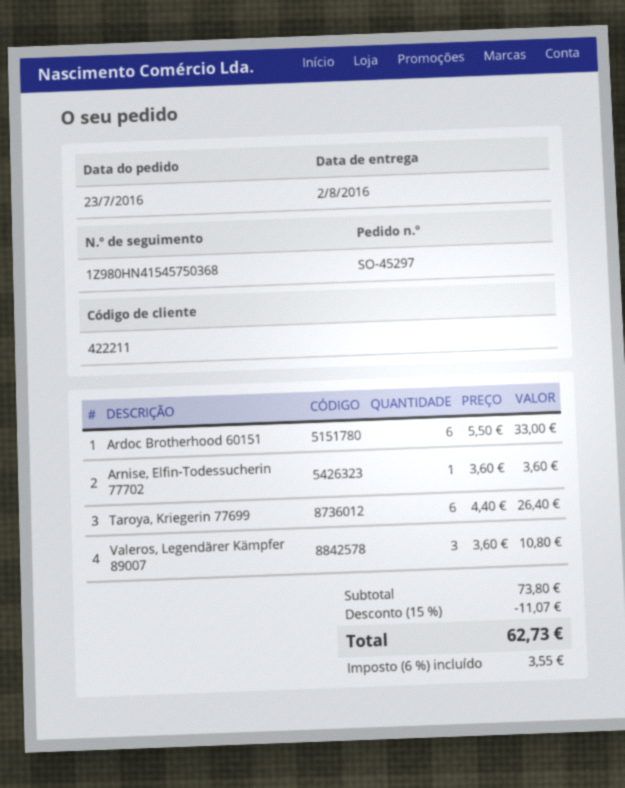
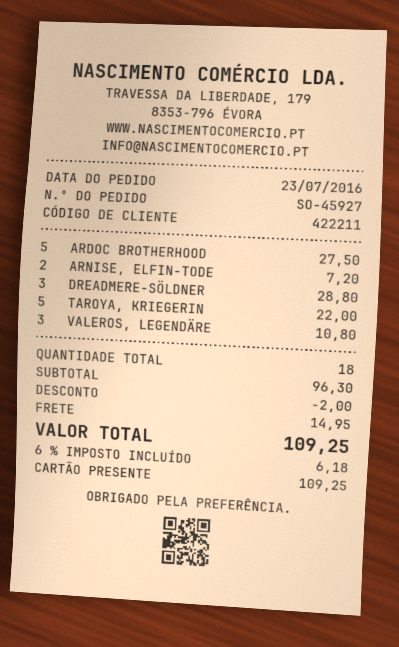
order number: SO-45297 -> SO-45927
Ardoc Brotherhood 60151: 6 for 33.00 -> 5 for 27.50
Arnise, Elfin-Todessucherin 77702: 1 for 3.60 -> 2 for 7.20
Taroya, Kriegerin 77699: 6 for 26.40 -> 5 for 22.00
DREADMERE-SÖLDNER: none -> 3 for 28.80
subtotal: 73.80 -> 96.30
discount: 11.07 -> 2.00
shipping: none -> 14.95
tax: 6% = 3.55 -> 6% = 6.18
total: 62.73 -> 109.25

